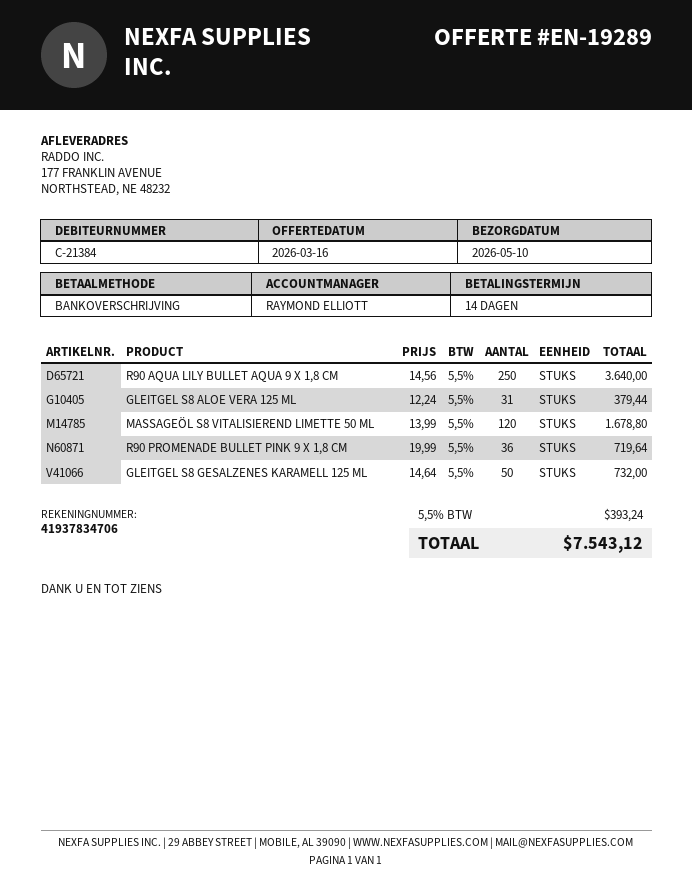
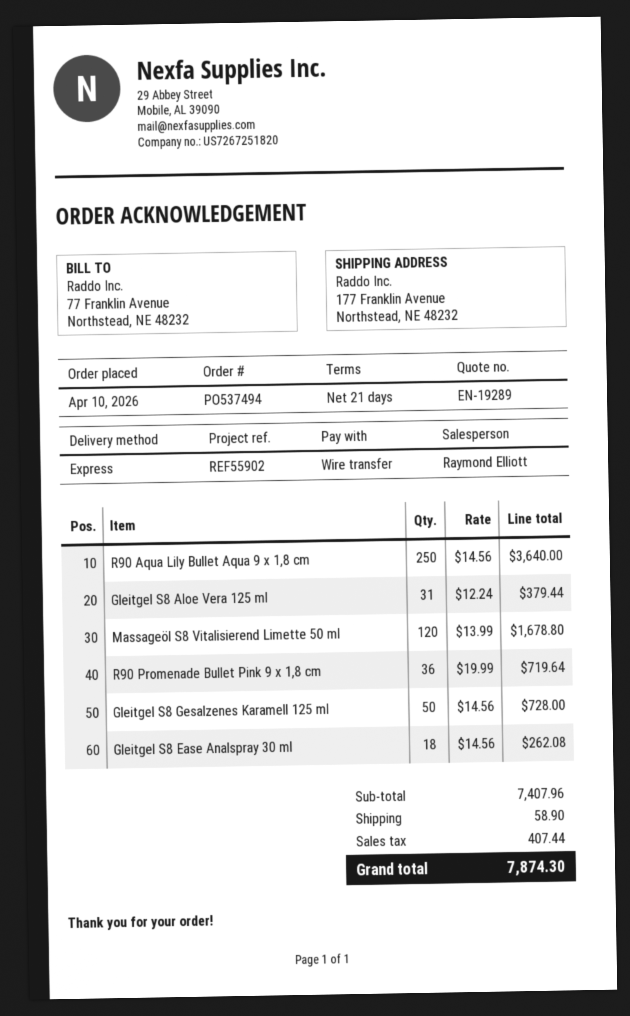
payment terms: 14 days -> 21 days
GLEITGEL S8 GESALZENES KARAMELL 125 ML: 50 x 14.64 = 732.00 -> 50 x 14.56 = 728.00
Gleitgel S8 Ease Analspray 30 ml: none -> 18 x 14.56 = 262.08
shipping: none -> 58.90
tax: 393.24 -> 407.44
total: 7543.12 -> 7874.30

